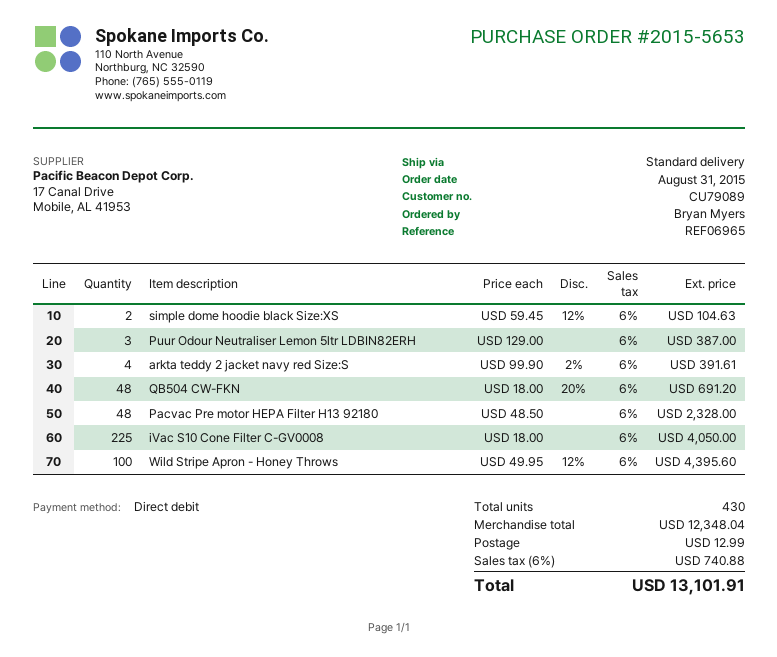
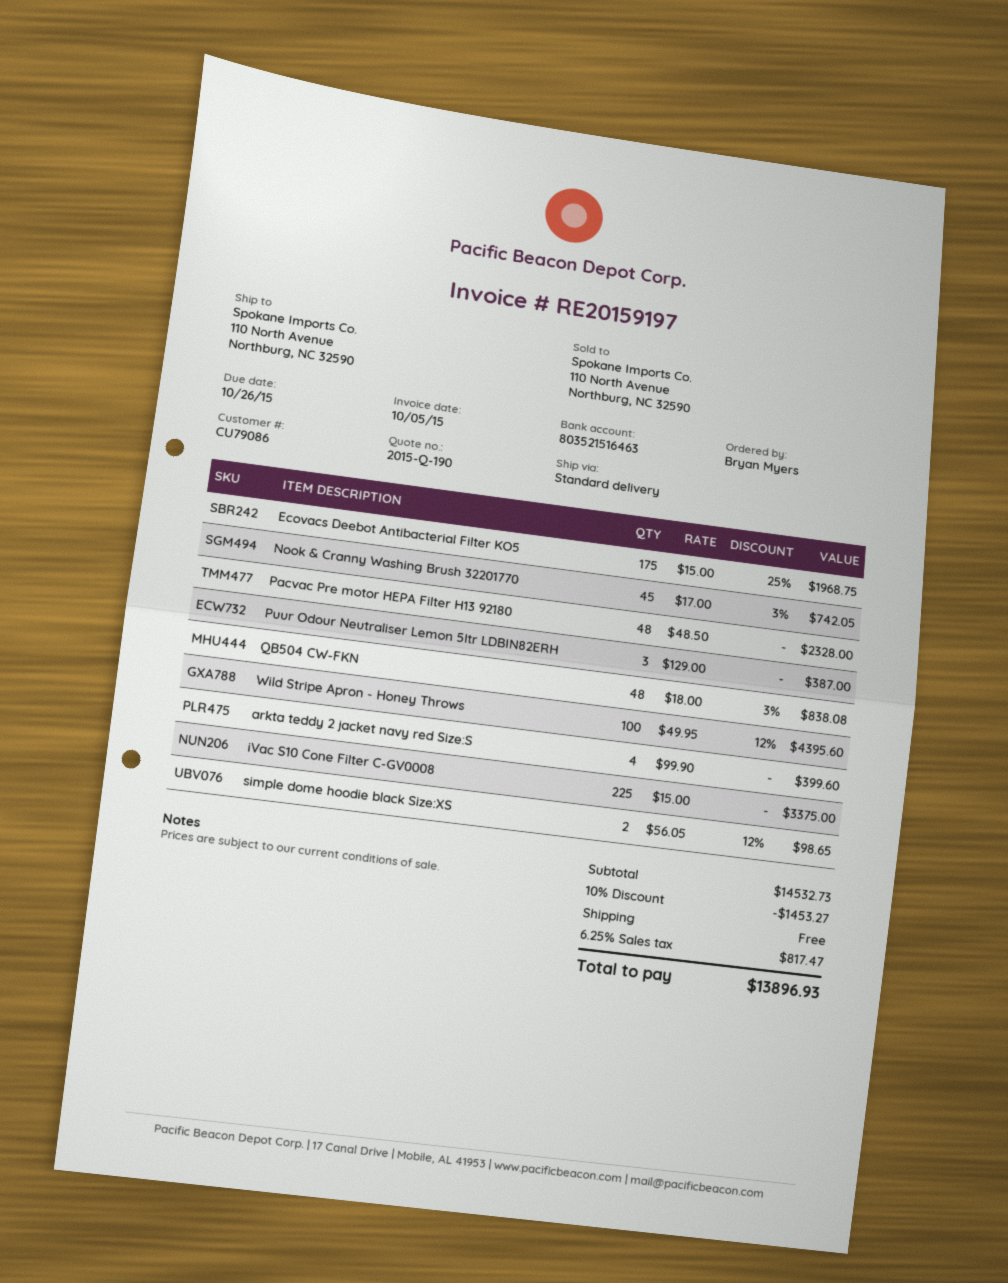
customer number: CU79089 -> CU79086
simple dome hoodie black Size:XS: 2 x 59.45 - 12% = 104.63 -> 2 x 56.05 - 12% = 98.65
arkta teddy 2 jacket navy red Size:S: 4 x 99.90 - 2% = 391.61 -> 4 x 99.90 = 399.60
QB504 CW-FKN: 48 x 18.00 - 20% = 691.20 -> 48 x 18.00 - 3% = 838.08
iVac S10 Cone Filter C-GV0008: 225 x 18.00 = 4050.00 -> 225 x 15.00 = 3375.00
Ecovacs Deebot Antibacterial Filter KO5: none -> 175 x 15.00 - 25% = 1968.75
Nook & Cranny Washing Brush 32201770: none -> 45 x 17.00 - 3% = 742.05
subtotal: 12348.04 -> 14532.73
discount: none -> 10% = 1453.27
shipping: 12.99 -> 0.00
tax: 6% = 740.88 -> 6.25% = 817.47
total: 13101.91 -> 13896.93

